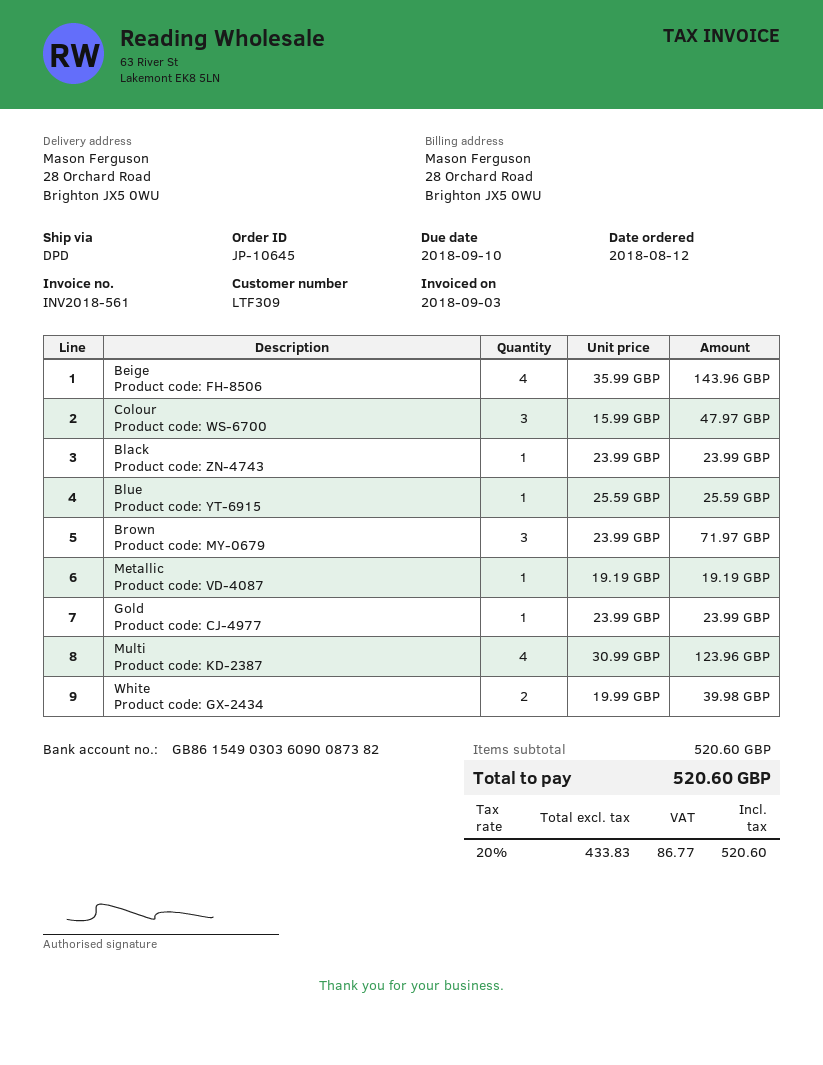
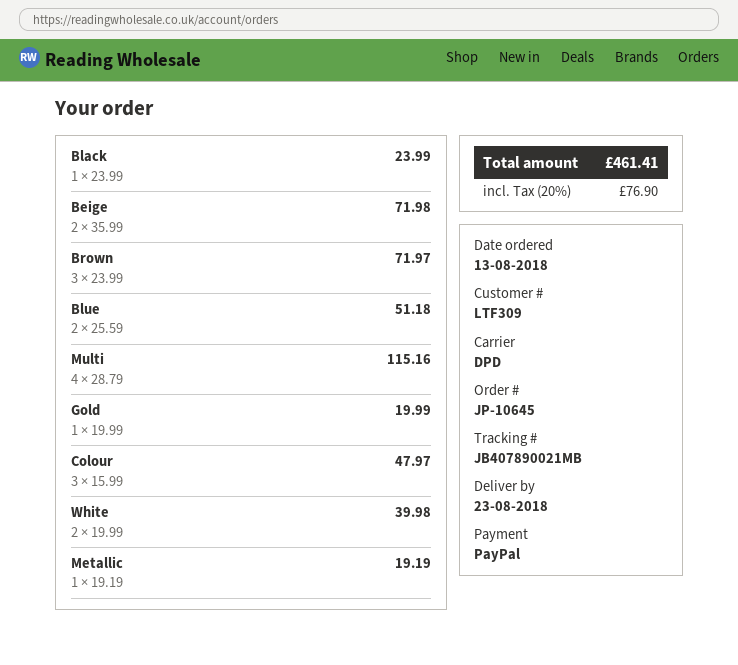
order date: 2018-08-12 -> 2018-08-13
Beige: 4 x 35.99 = 143.96 -> 2 x 35.99 = 71.98
Blue: 1 x 25.59 = 25.59 -> 2 x 25.59 = 51.18
Gold: 1 x 23.99 = 23.99 -> 1 x 19.99 = 19.99
Multi: 4 x 30.99 = 123.96 -> 4 x 28.79 = 115.16
tax: 20% = 86.77 -> 20% = 76.90
total: 520.60 -> 461.41

